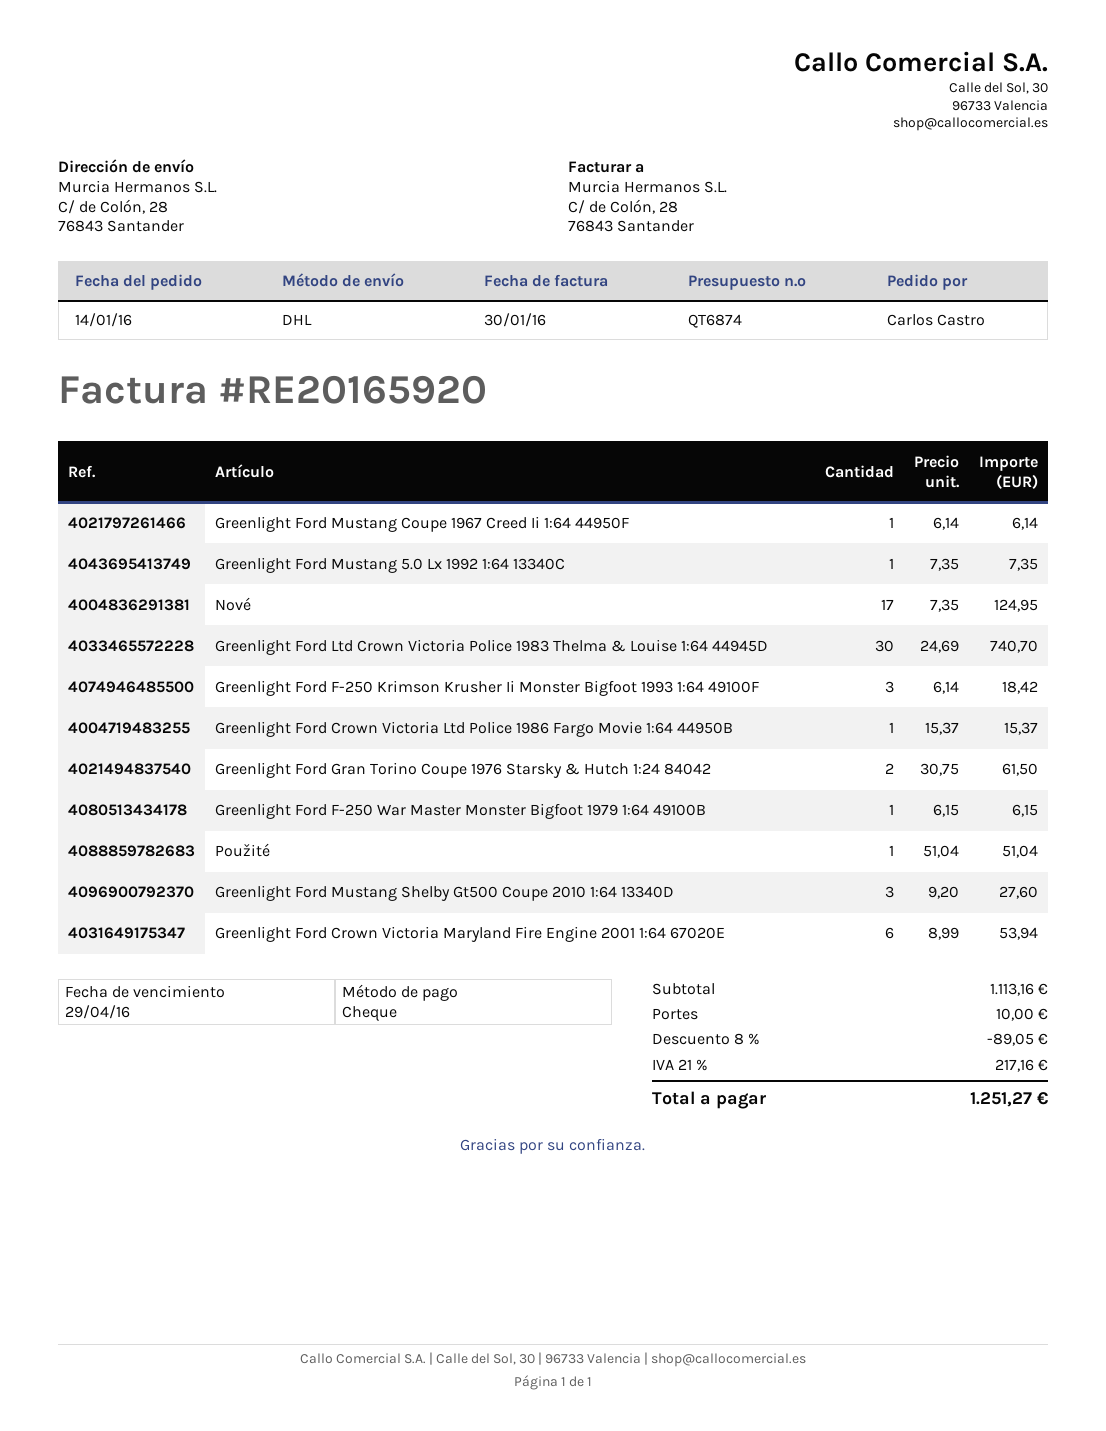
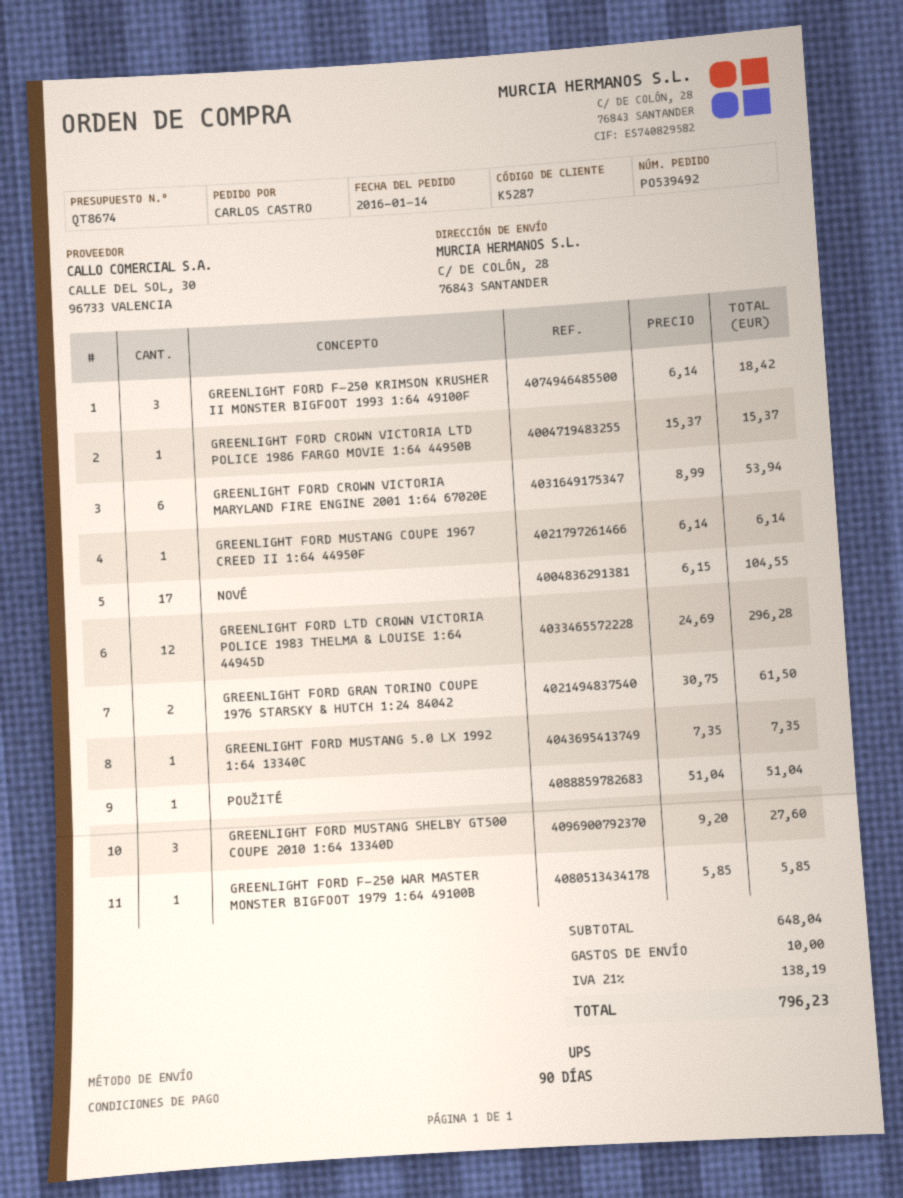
quote number: QT6874 -> QT8674
shipping method: DHL -> UPS
Nové: 17 x 7.35 = 124.95 -> 17 x 6.15 = 104.55
Greenlight Ford Ltd Crown Victoria Police 1983 Thelma & Louise 1:64 44945D: 30 x 24.69 = 740.70 -> 12 x 24.69 = 296.28
Greenlight Ford F-250 War Master Monster Bigfoot 1979 1:64 49100B: 1 x 6.15 = 6.15 -> 1 x 5.85 = 5.85
subtotal: 1113.16 -> 648.04
discount: 8% = 89.05 -> none
tax: 21% = 217.16 -> 21% = 138.19
total: 1251.27 -> 796.23

